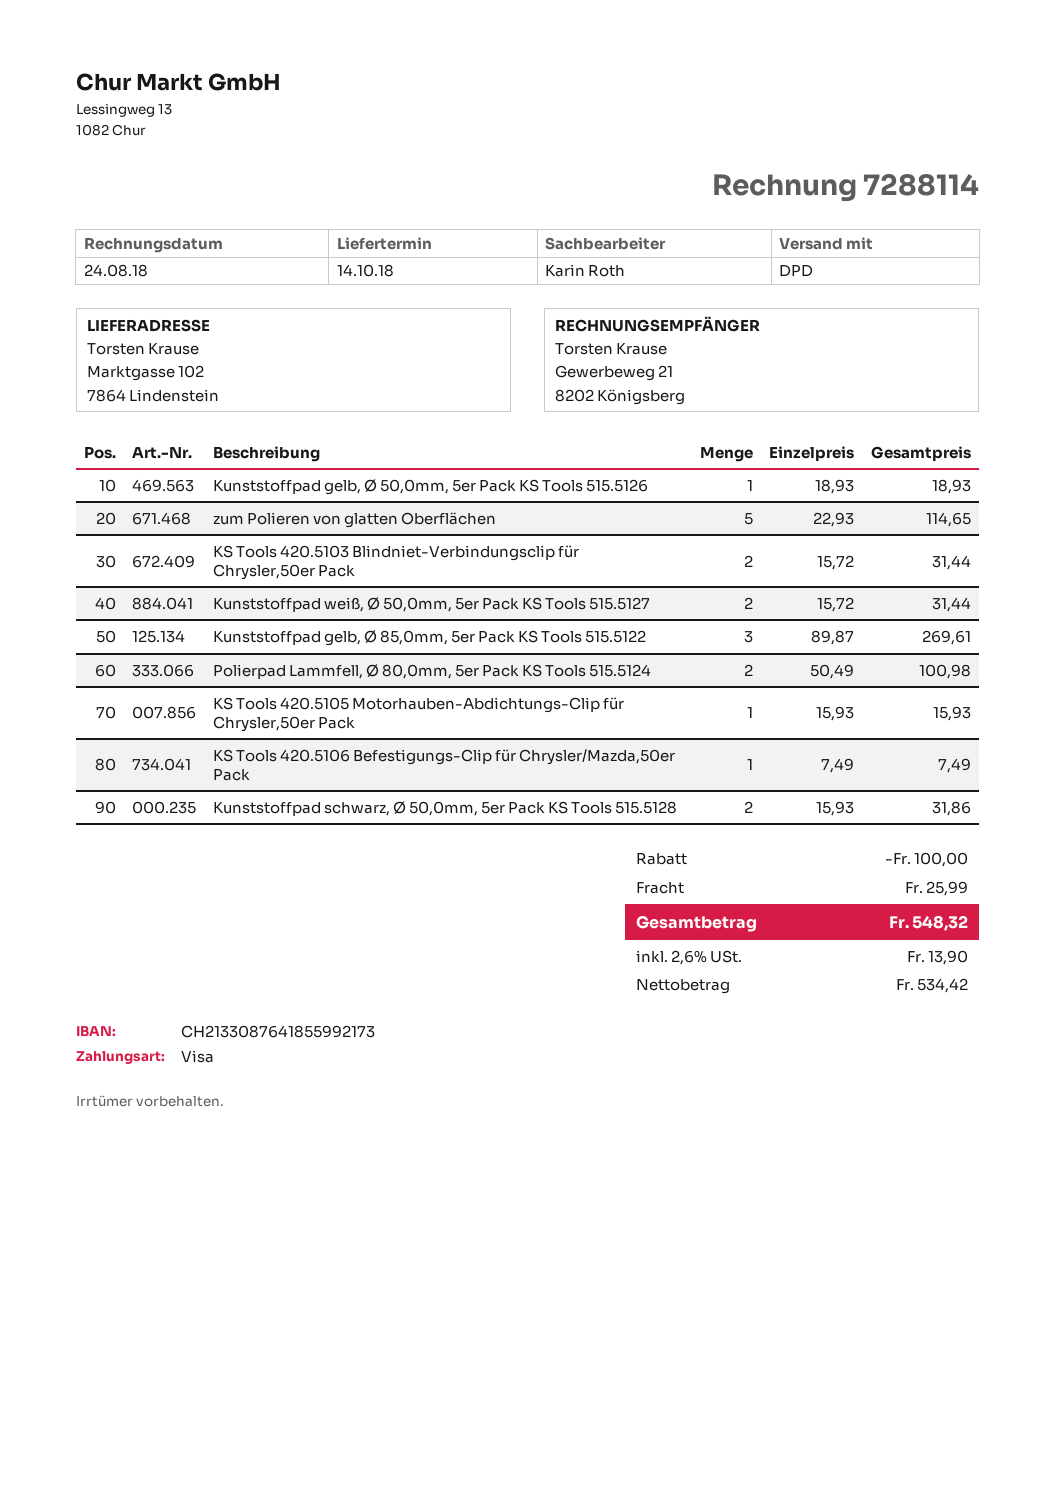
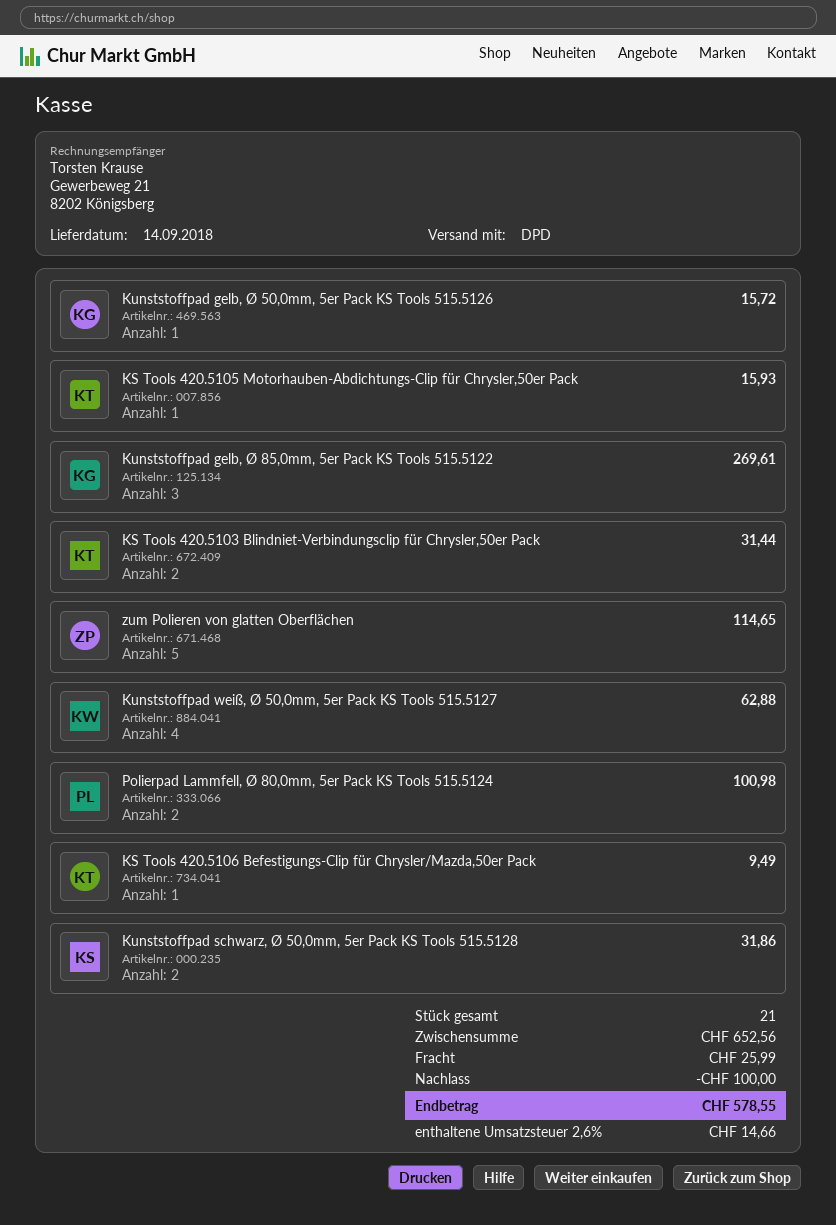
delivery date: 2018-10-14 -> 2018-09-14
Kunststoffpad gelb, Ø 50,0mm, 5er Pack KS Tools 515.5126: 1 for 18.93 -> 1 for 15.72
Kunststoffpad weiß, Ø 50,0mm, 5er Pack KS Tools 515.5127: 2 for 31.44 -> 4 for 62.88
KS Tools 420.5106 Befestigungs-Clip für Chrysler/Mazda,50er Pack: 1 for 7.49 -> 1 for 9.49
tax: 2.6% = 13.90 -> 2.6% = 14.66
total: 548.32 -> 578.55

